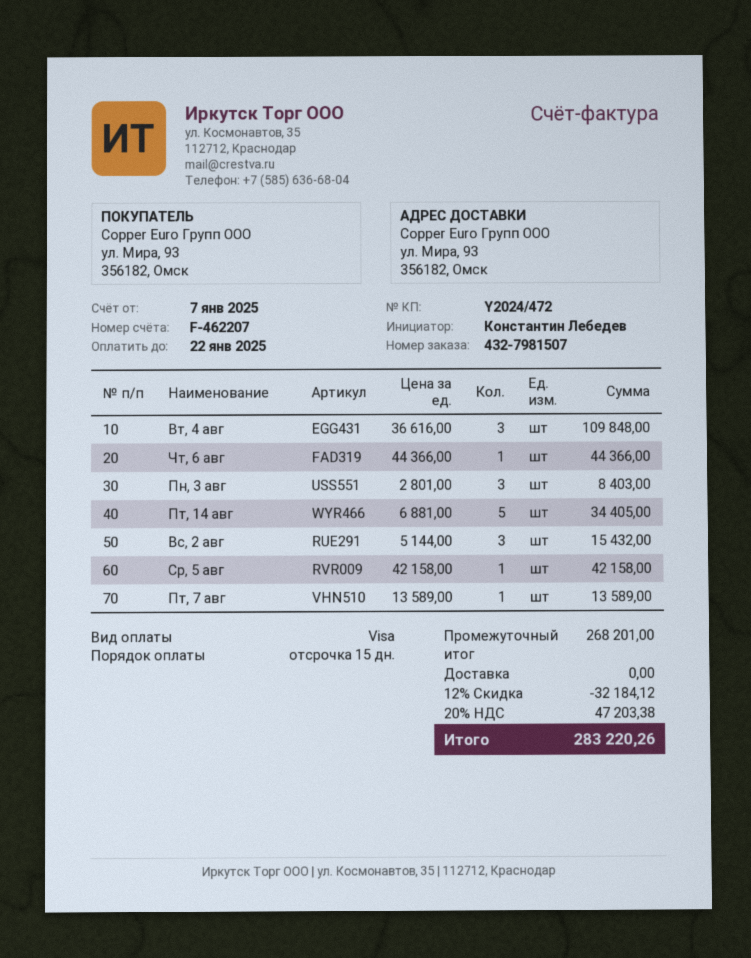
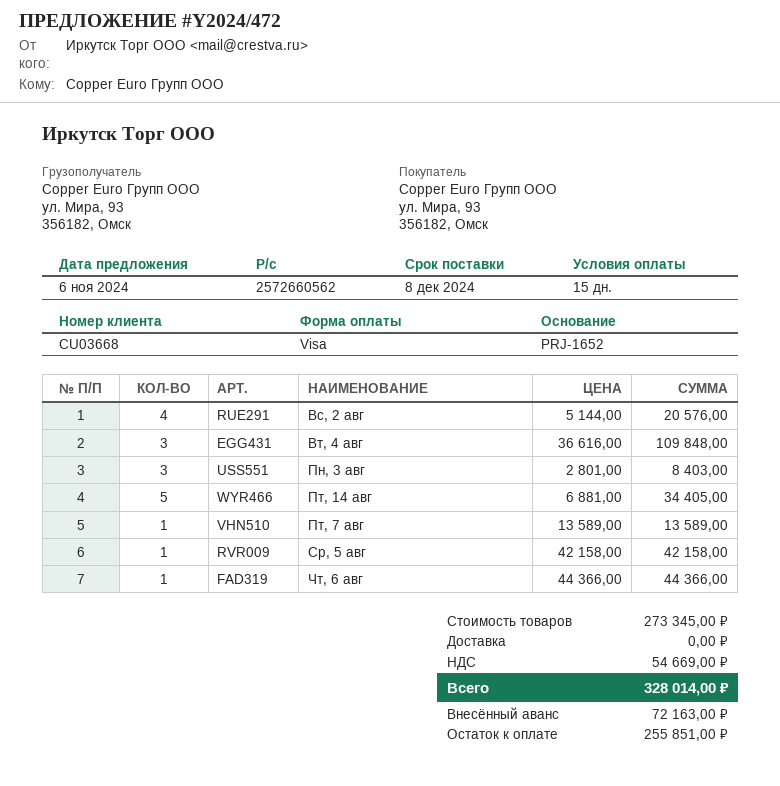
Вс, 2 авг: 3 x 5144.00 = 15432.00 -> 4 x 5144.00 = 20576.00
subtotal: 268201.00 -> 273345.00
discount: 12% = 32184.12 -> none
tax: 47203.38 -> 54669.00
total: 283220.26 -> 328014.00

